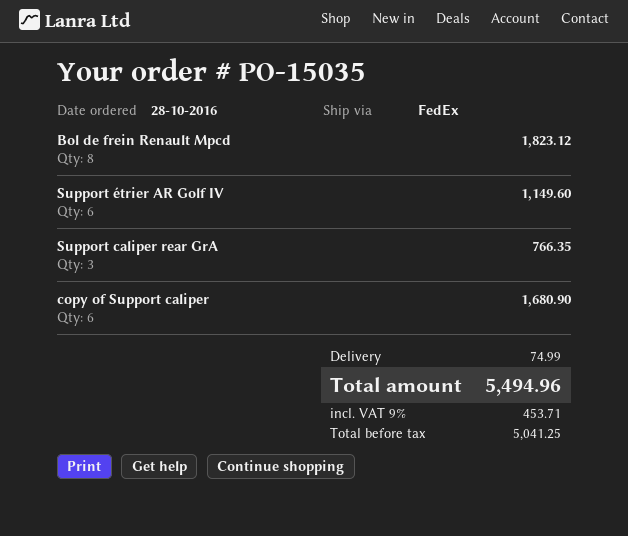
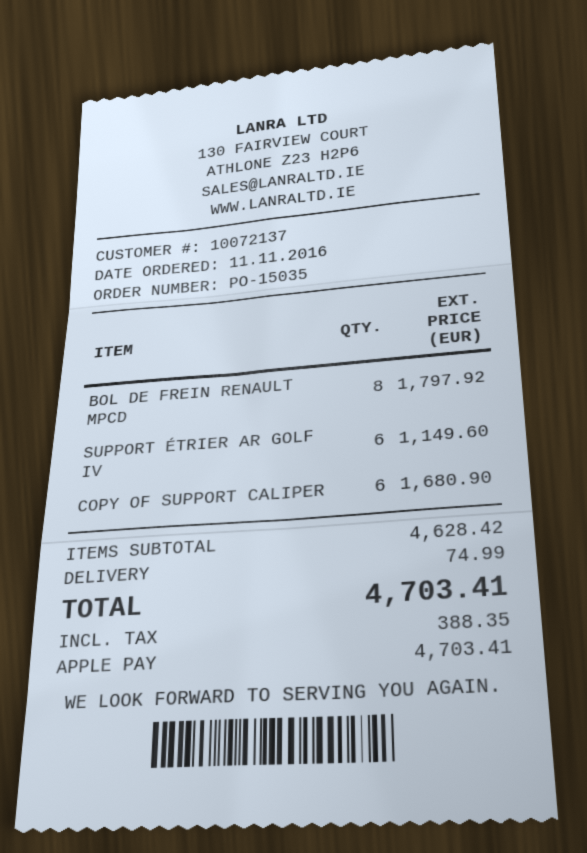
order date: 2016-10-28 -> 2016-11-11
Bol de frein Renault Mpcd: 8 for 1823.12 -> 8 for 1797.92
Support caliper rear GrA: 3 for 766.35 -> none
tax: 453.71 -> 388.35
total: 5494.96 -> 4703.41

